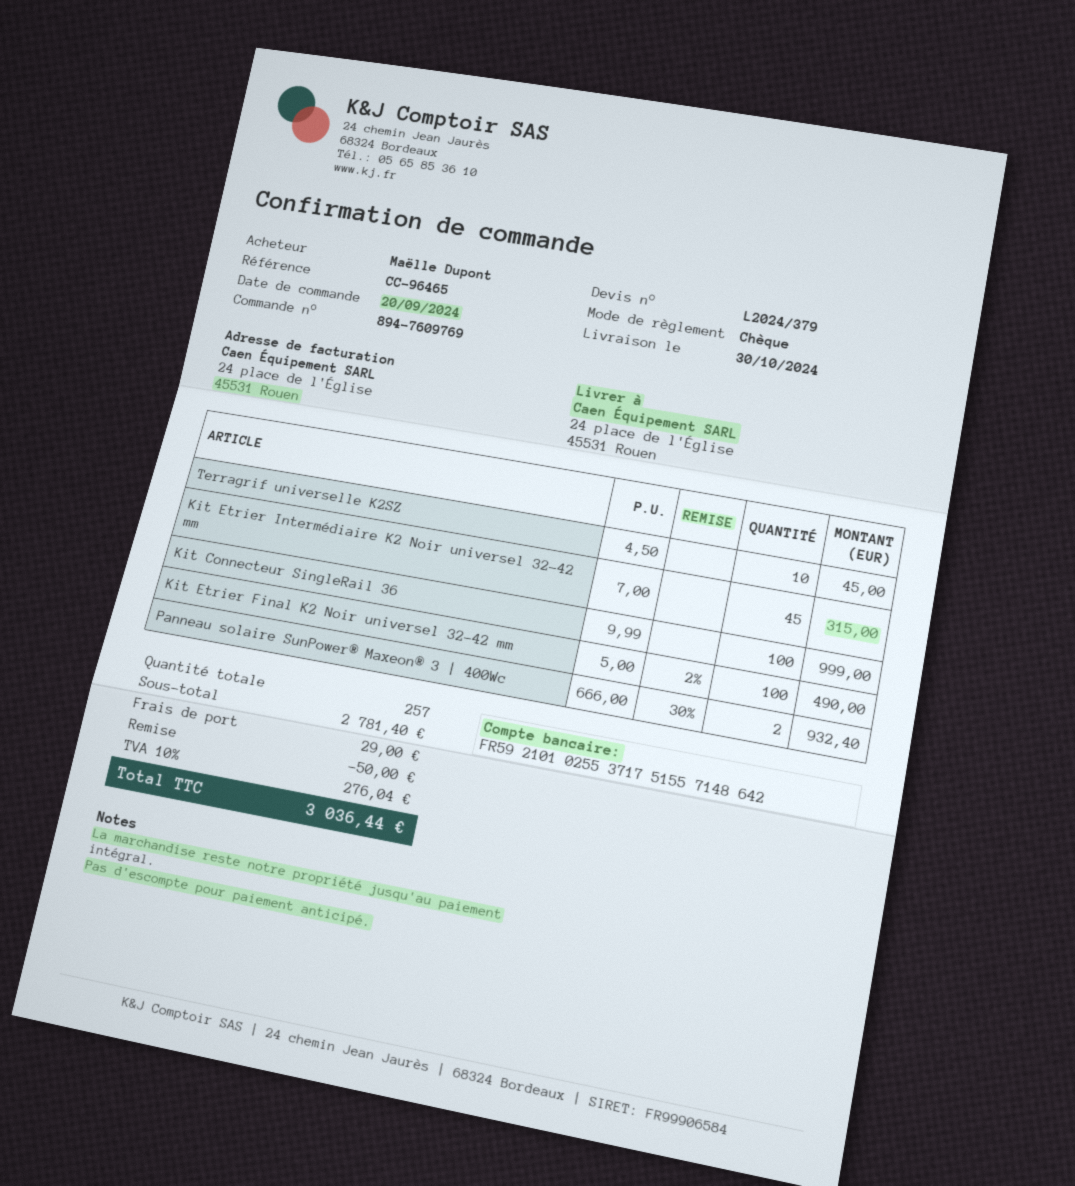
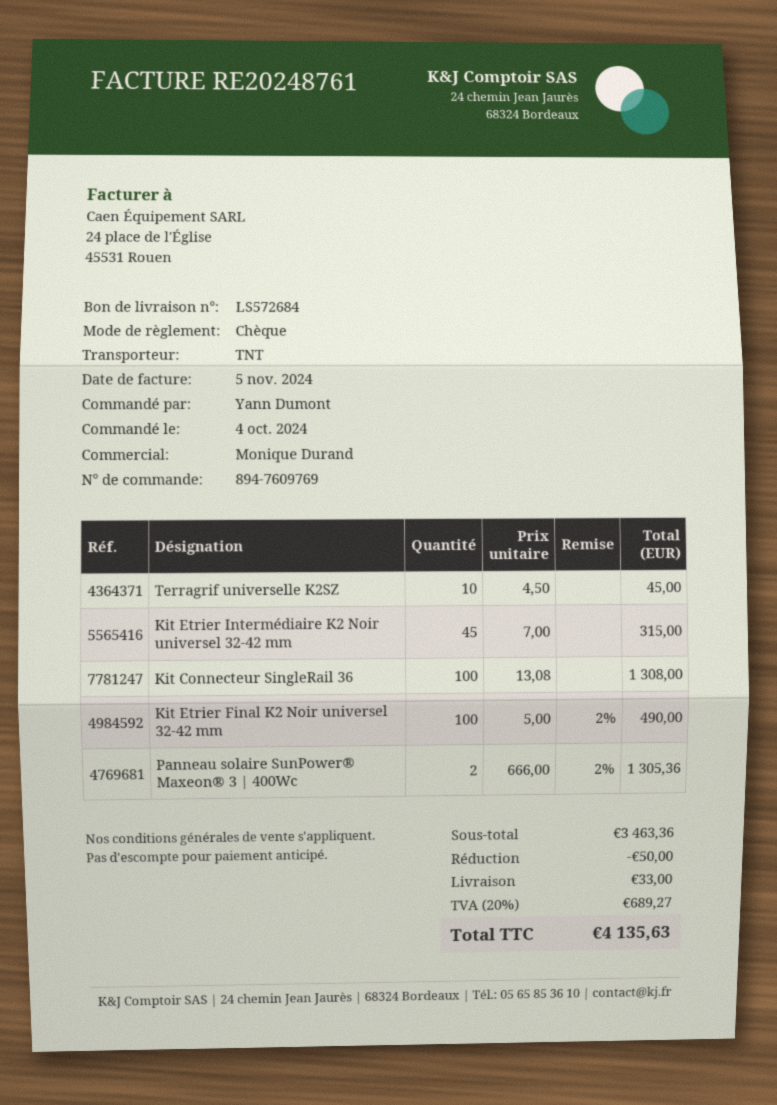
order date: 2024-09-20 -> 2024-10-04
ordered by: Maëlle Dupont -> Yann Dumont
Kit Connecteur SingleRail 36: 100 x 9.99 = 999.00 -> 100 x 13.08 = 1308.00
Panneau solaire SunPower® Maxeon® 3 | 400Wc: 2 x 666.00 - 30% = 932.40 -> 2 x 666.00 - 2% = 1305.36
subtotal: 2781.40 -> 3463.36
shipping: 29.00 -> 33.00
tax: 10% = 276.04 -> 20% = 689.27
total: 3036.44 -> 4135.63

